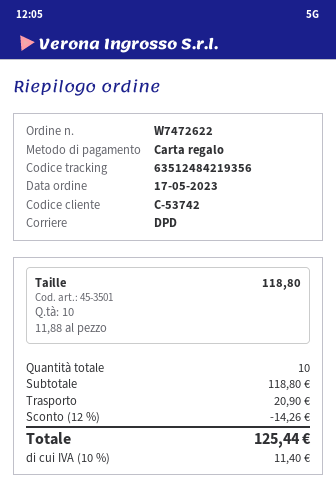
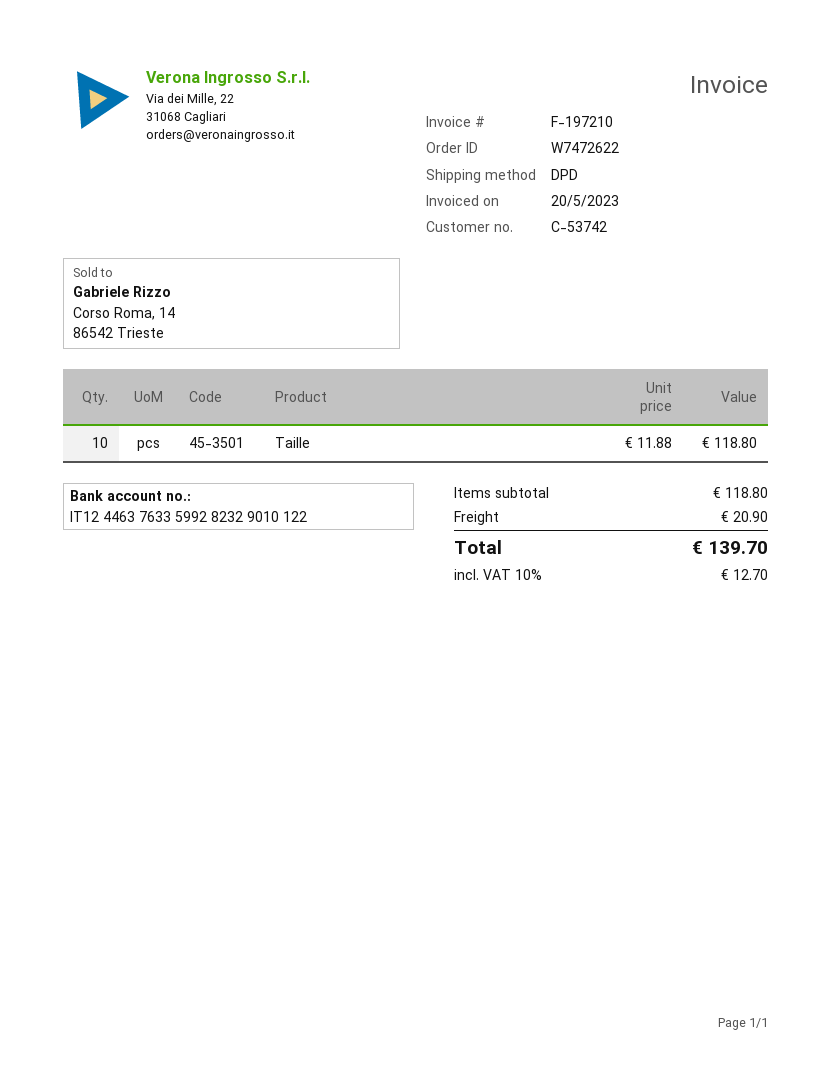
discount: 12% = 14.26 -> none
tax: 10% = 11.40 -> 10% = 12.70
total: 125.44 -> 139.70

